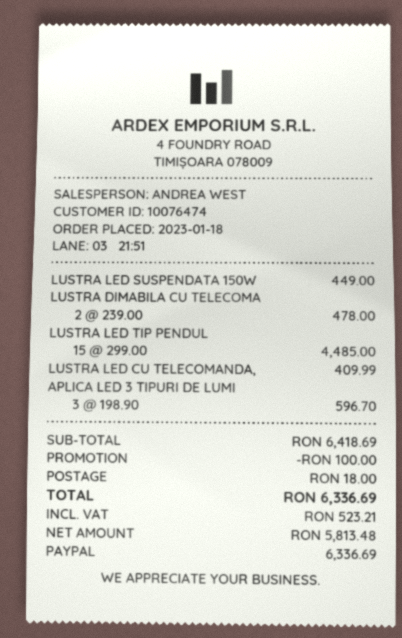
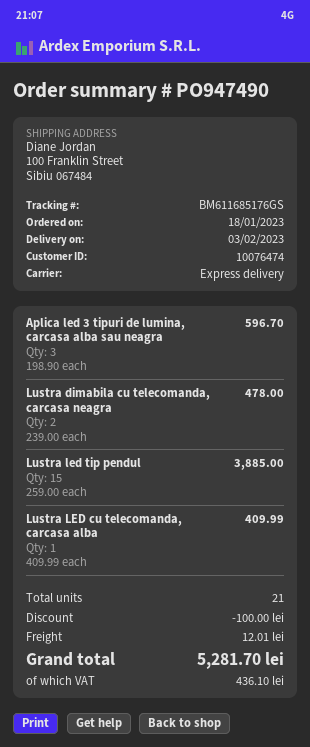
LUSTRA LED SUSPENDATA 150W: 1 x 449.00 = 449.00 -> none
LUSTRA LED TIP PENDUL: 15 x 299.00 = 4485.00 -> 15 x 259.00 = 3885.00
shipping: 18.00 -> 12.01
tax: 523.21 -> 436.10
total: 6336.69 -> 5281.70

